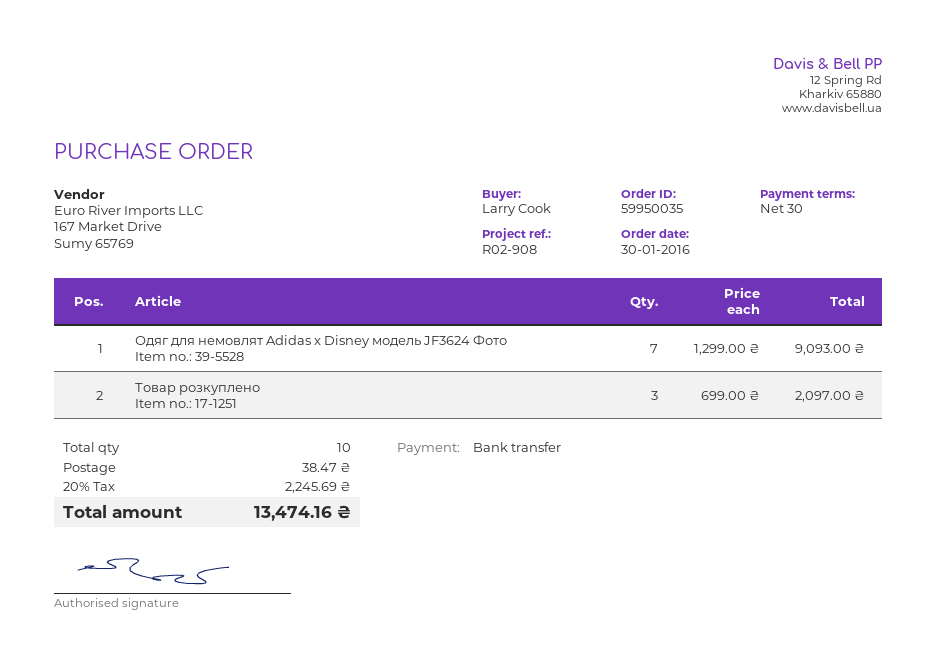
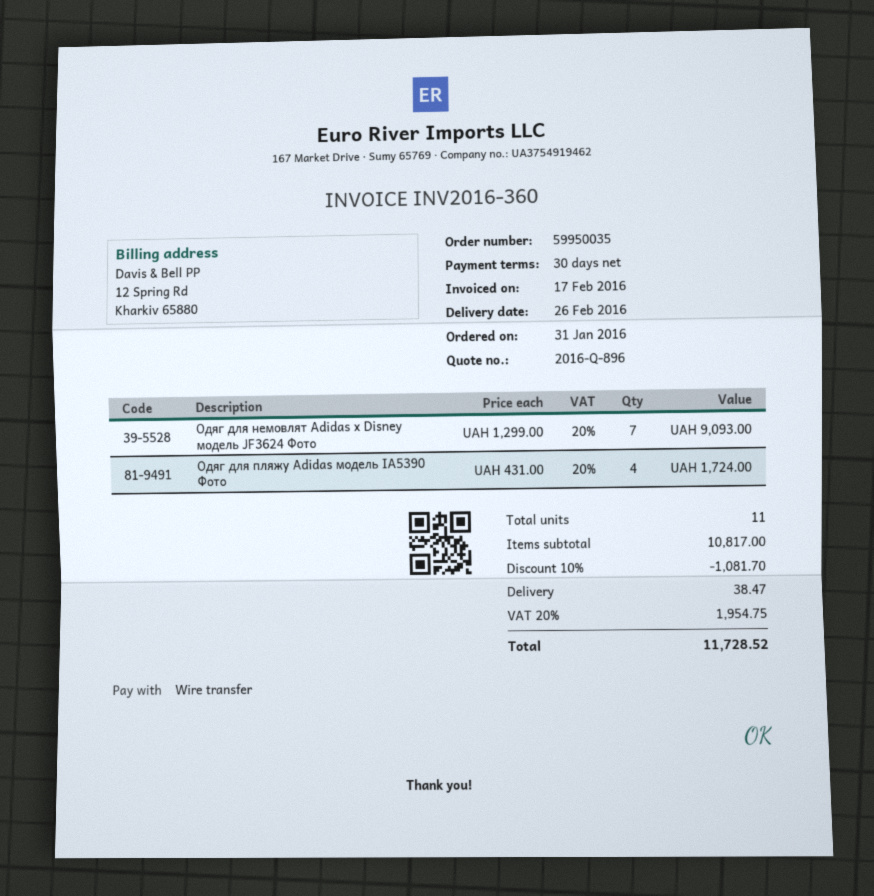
order date: 2016-01-30 -> 2016-01-31
Товар розкуплено: 3 x 699.00 = 2097.00 -> none
Одяг для пляжу Adidas модель IA5390 Фото: none -> 4 x 431.00 = 1724.00
total quantity: 10 -> 11
discount: none -> 10% = 1081.70
tax: 20% = 2245.69 -> 20% = 1954.75
total: 13474.16 -> 11728.52

